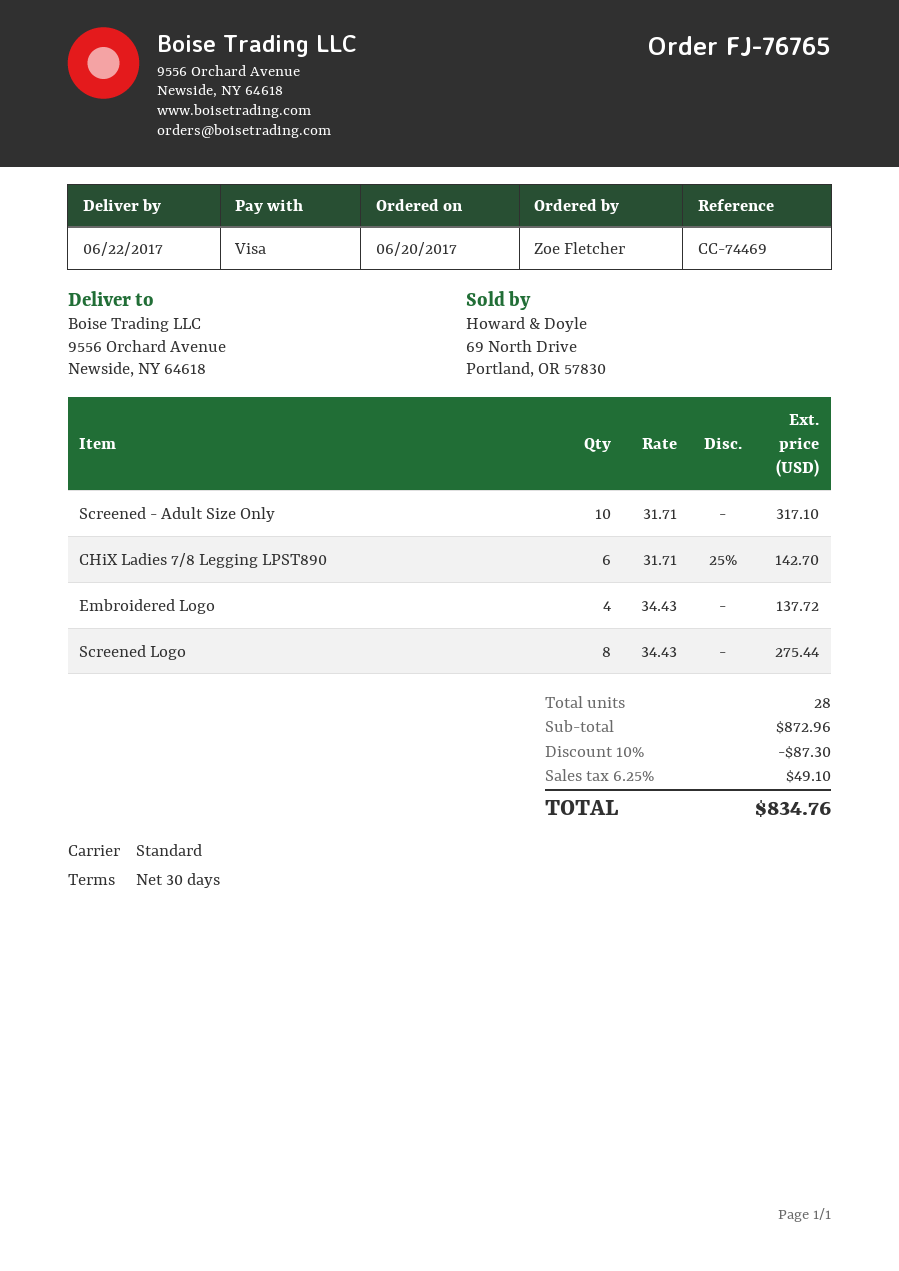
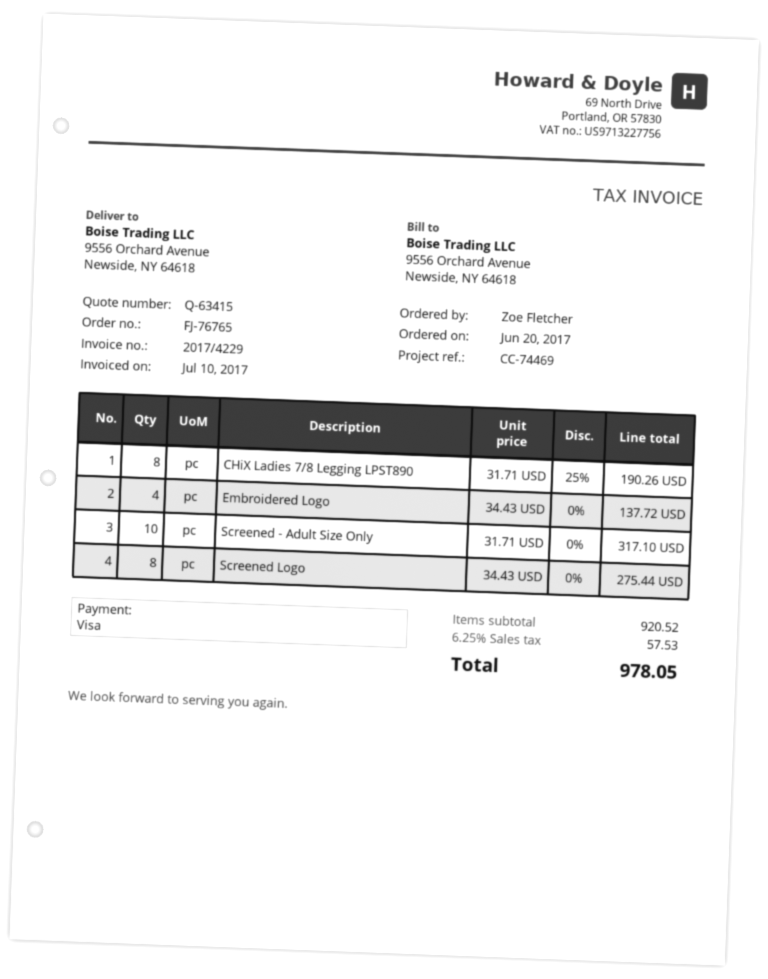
CHiX Ladies 7/8 Legging LPST890: 6 x 31.71 - 25% = 142.70 -> 8 x 31.71 - 25% = 190.26
subtotal: 872.96 -> 920.52
discount: 10% = 87.30 -> none
tax: 6.25% = 49.10 -> 6.25% = 57.53
total: 834.76 -> 978.05

